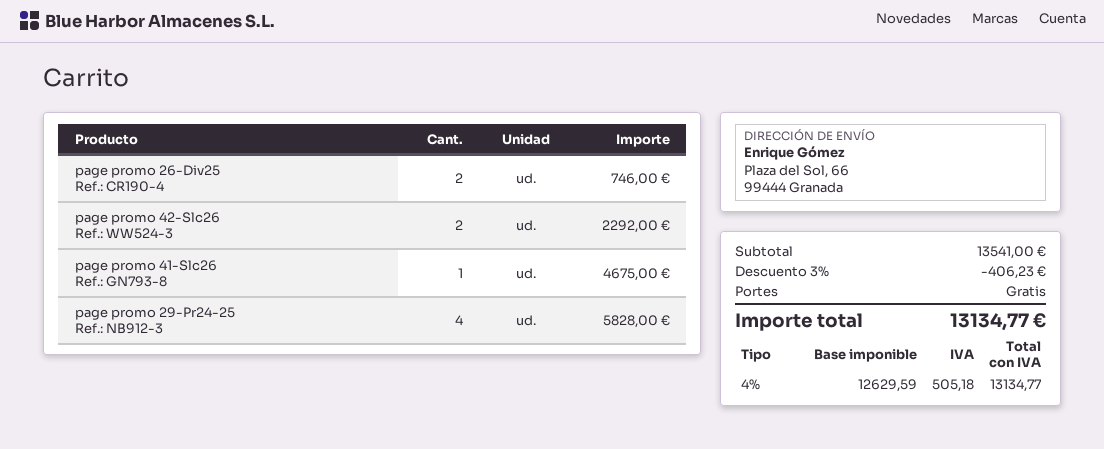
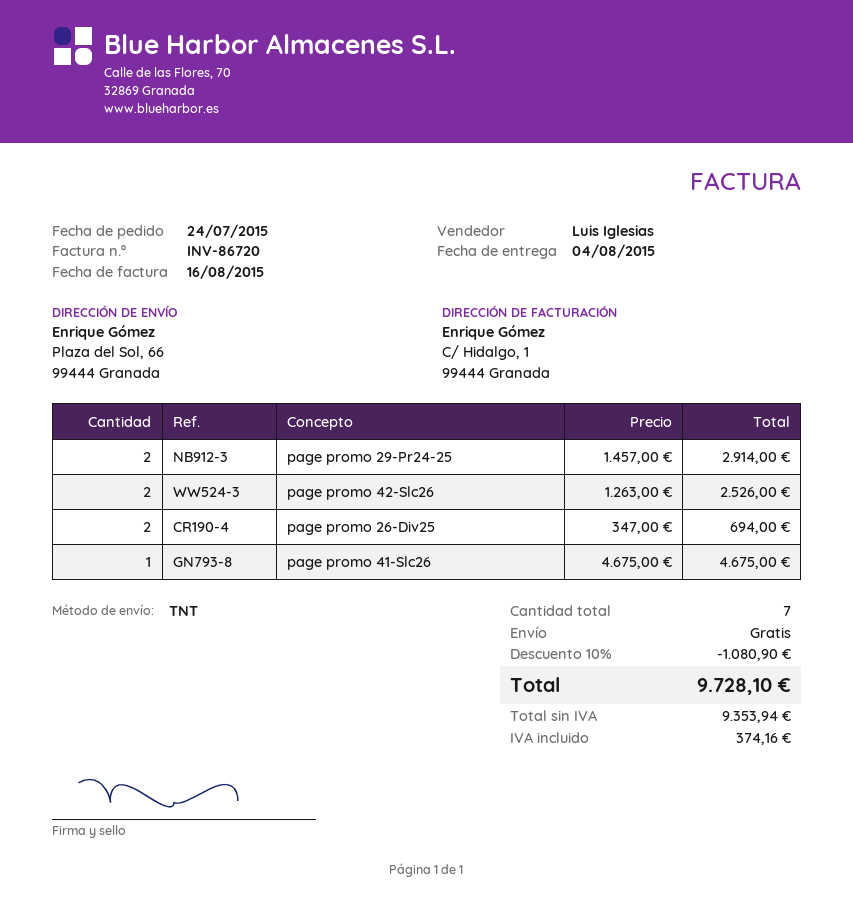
page promo 26-Div25: 2 for 746.00 -> 2 for 694.00
page promo 42-Slc26: 2 for 2292.00 -> 2 for 2526.00
page promo 29-Pr24-25: 4 for 5828.00 -> 2 for 2914.00
discount: 3% = 406.23 -> 10% = 1080.90
net: 12629.59 -> 9353.94
tax: 505.18 -> 374.16
total: 13134.77 -> 9728.10

